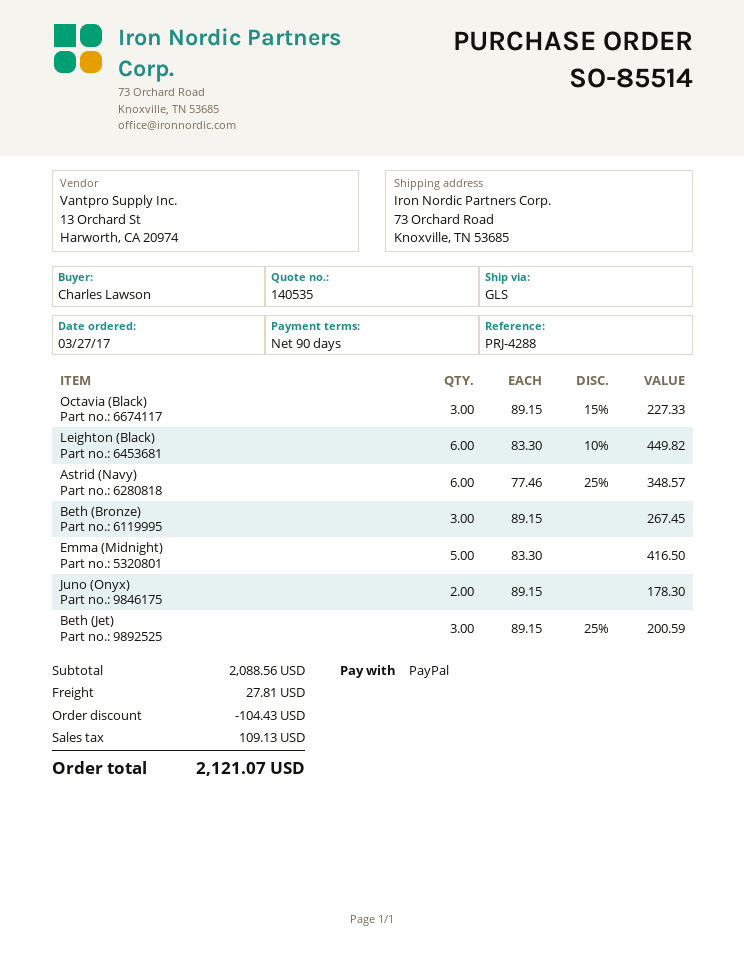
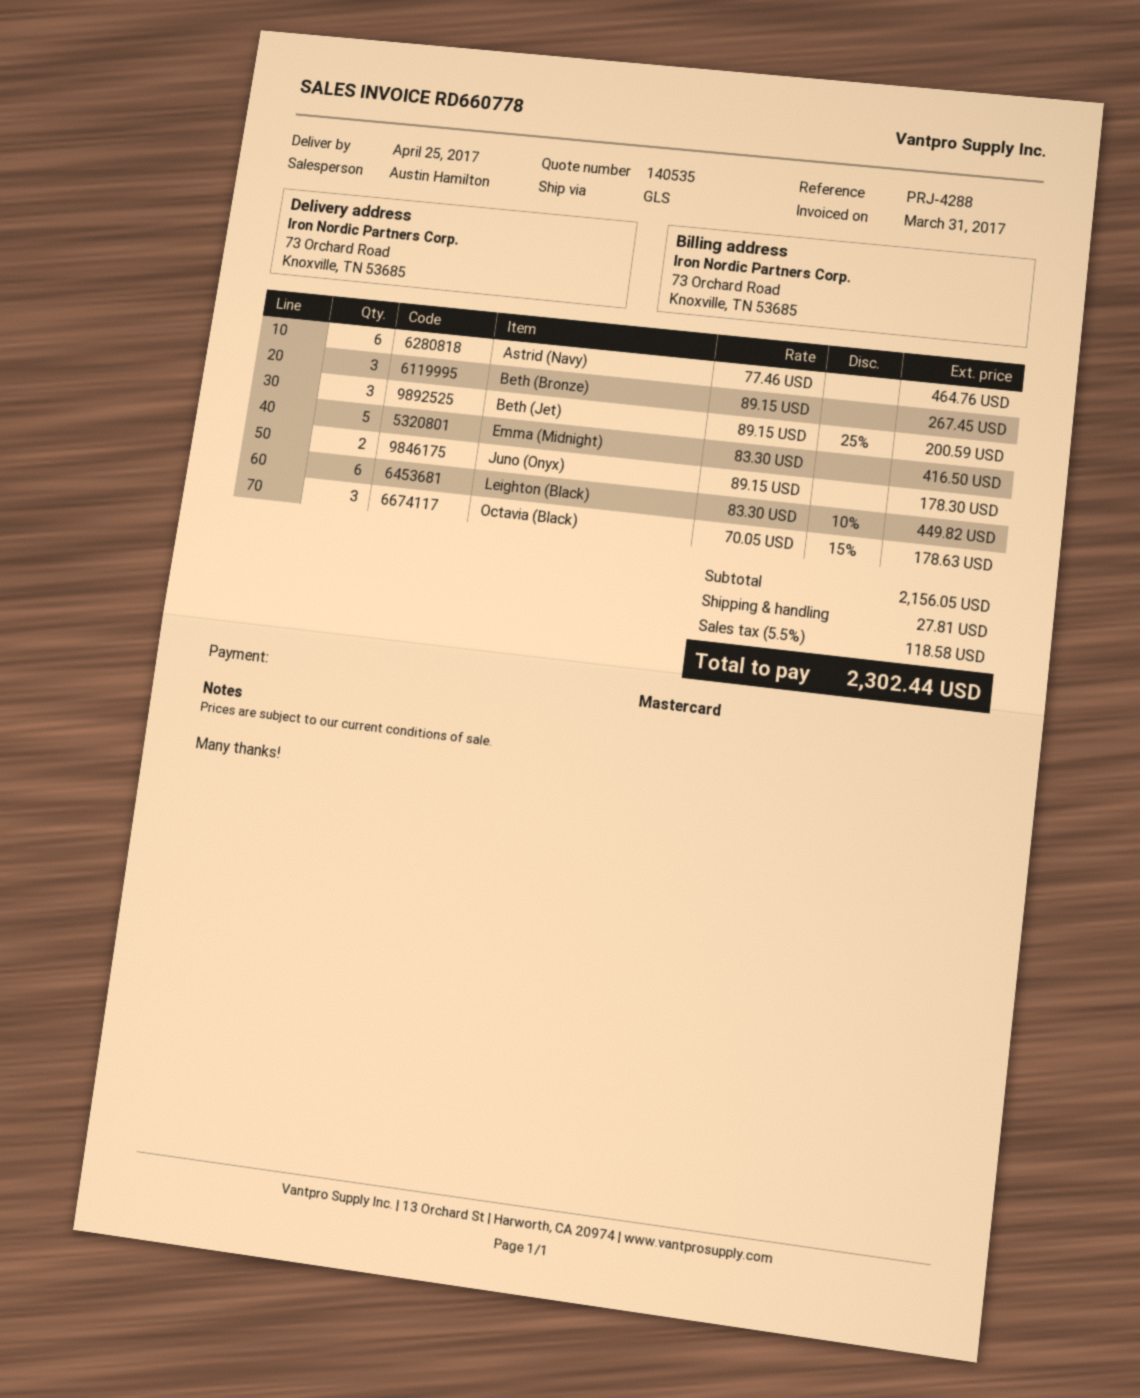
payment method: PayPal -> Mastercard
Octavia (Black): 3 x 89.15 - 15% = 227.33 -> 3 x 70.05 - 15% = 178.63
Astrid (Navy): 6 x 77.46 - 25% = 348.57 -> 6 x 77.46 = 464.76
subtotal: 2088.56 -> 2156.05
discount: 104.43 -> none
tax: 109.13 -> 118.58
total: 2121.07 -> 2302.44

